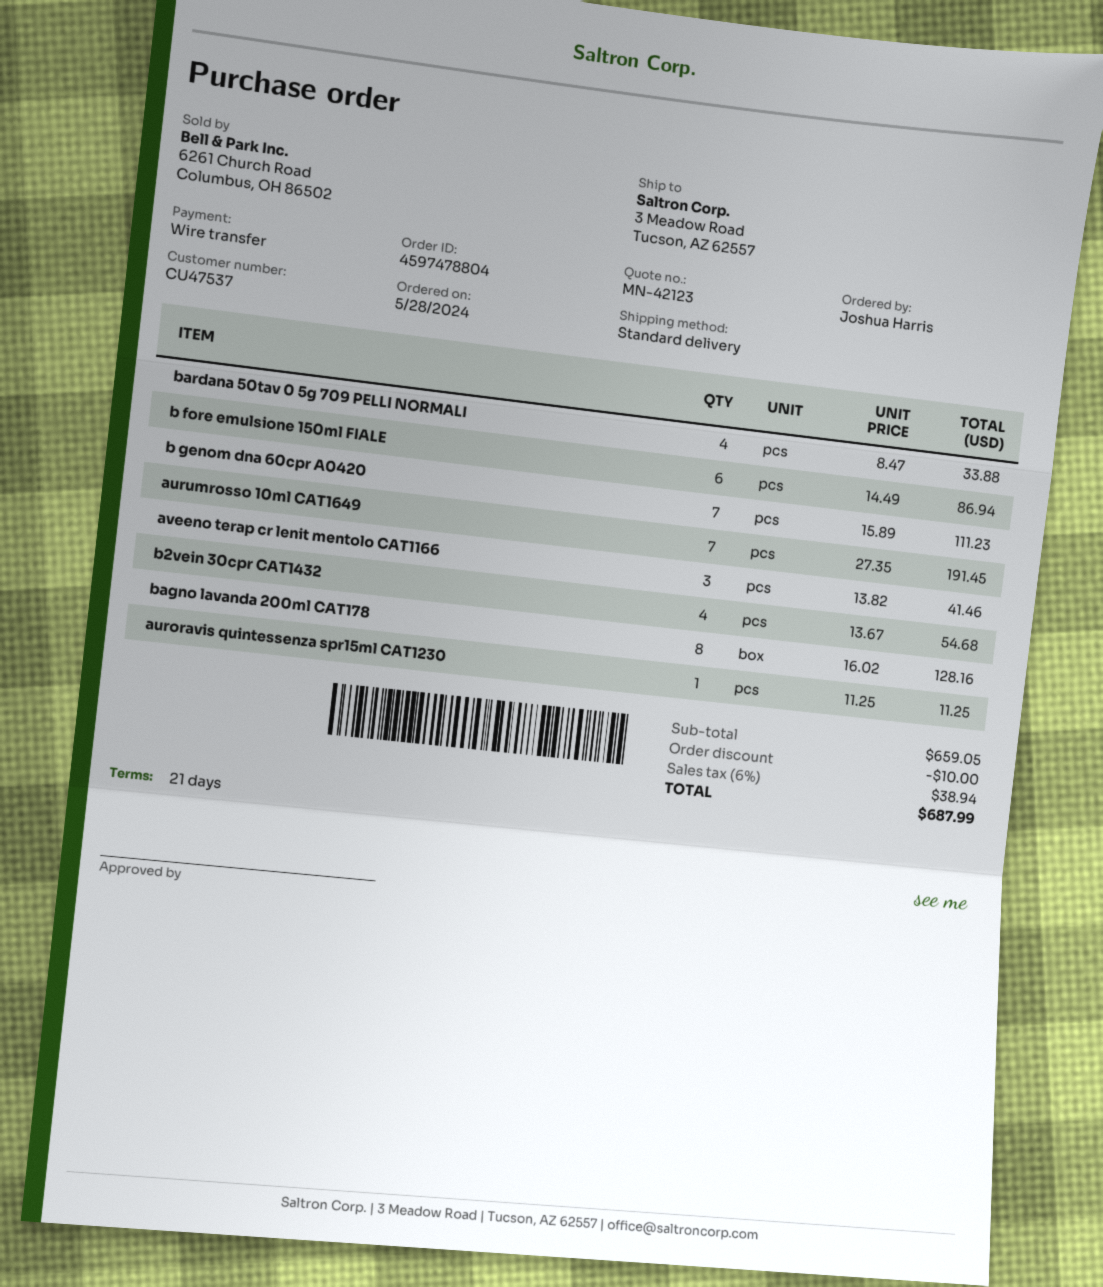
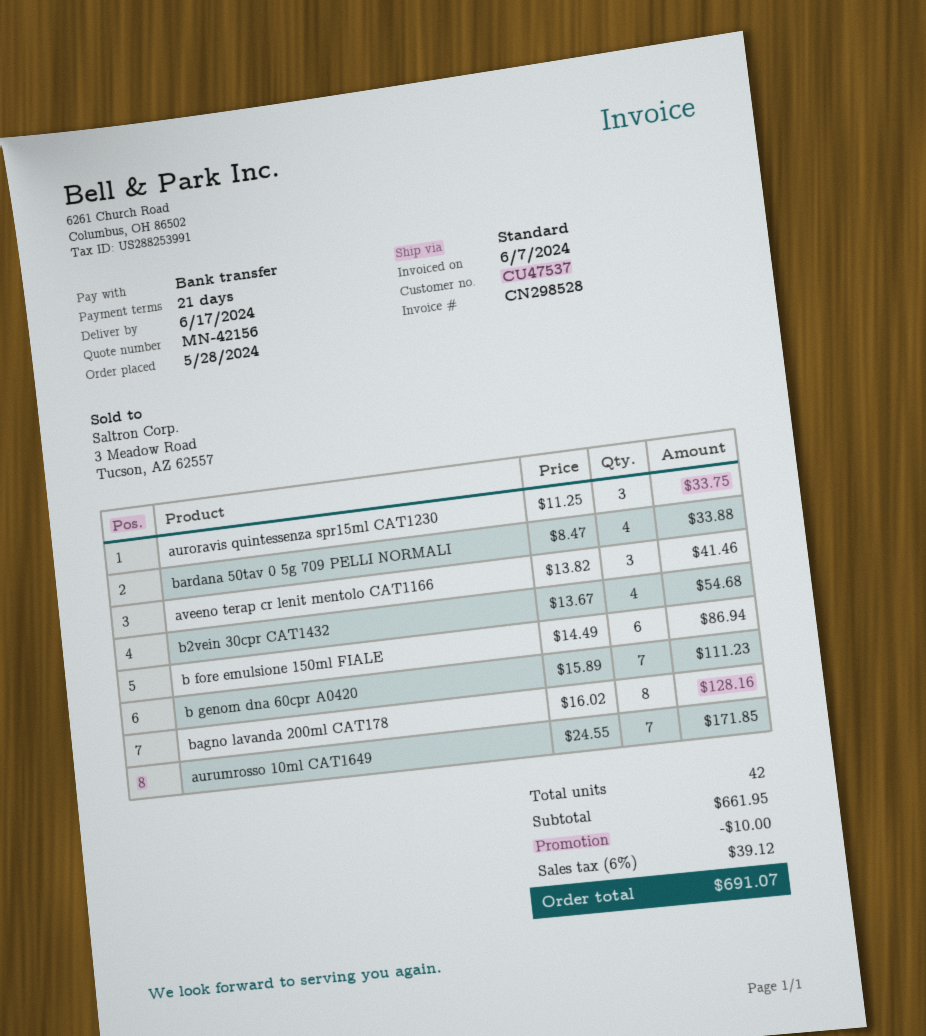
quote number: MN-42123 -> MN-42156
aurumrosso 10ml CAT1649: 7 x 27.35 = 191.45 -> 7 x 24.55 = 171.85
auroravis quintessenza spr15ml CAT1230: 1 x 11.25 = 11.25 -> 3 x 11.25 = 33.75
subtotal: 659.05 -> 661.95
tax: 6% = 38.94 -> 6% = 39.12
total: 687.99 -> 691.07

